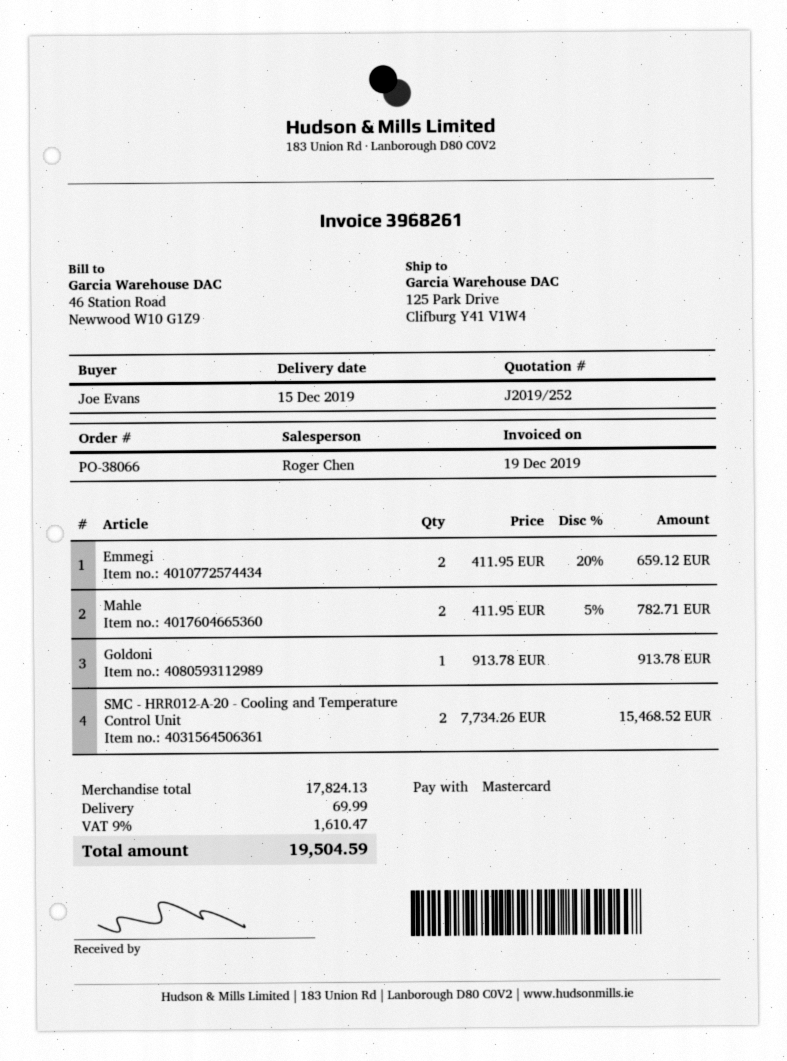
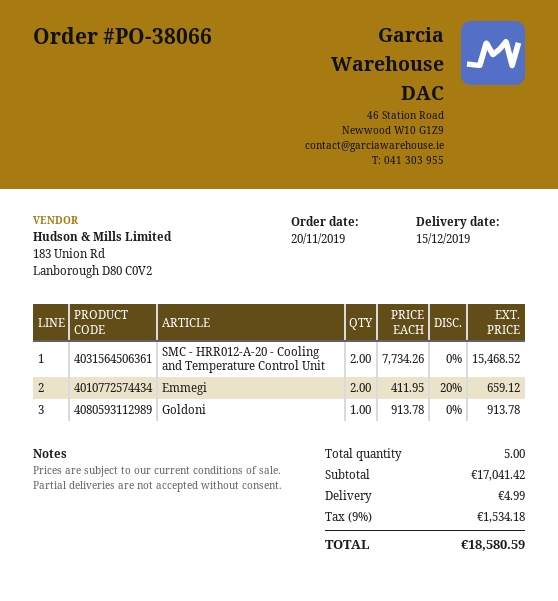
Mahle: 2 x 411.95 - 5% = 782.71 -> none
subtotal: 17824.13 -> 17041.42
shipping: 69.99 -> 4.99
tax: 9% = 1610.47 -> 9% = 1534.18
total: 19504.59 -> 18580.59

